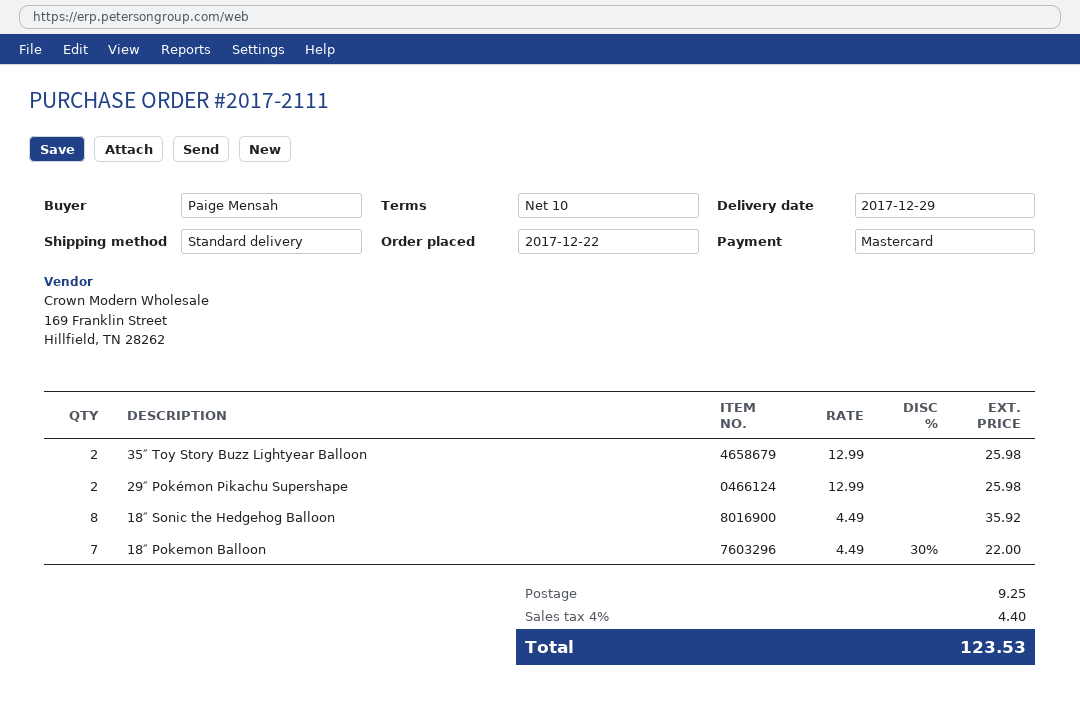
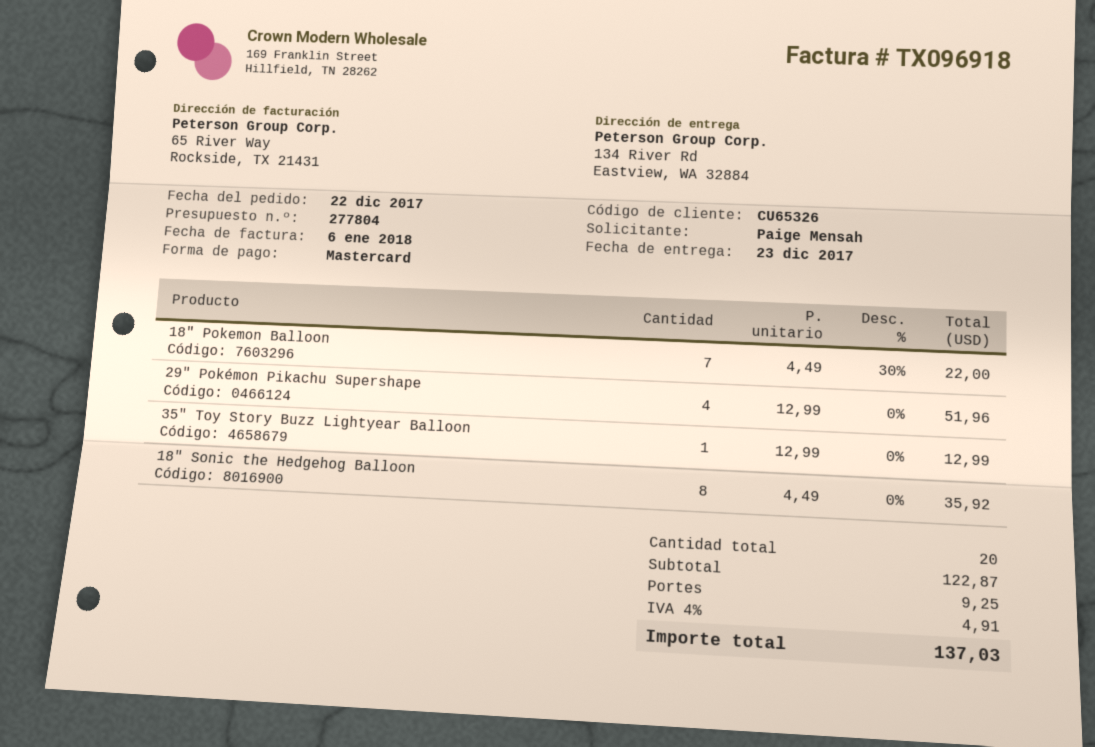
delivery date: 2017-12-29 -> 2017-12-23
35″ Toy Story Buzz Lightyear Balloon: 2 x 12.99 = 25.98 -> 1 x 12.99 = 12.99
29″ Pokémon Pikachu Supershape: 2 x 12.99 = 25.98 -> 4 x 12.99 = 51.96
tax: 4% = 4.40 -> 4% = 4.91
total: 123.53 -> 137.03

